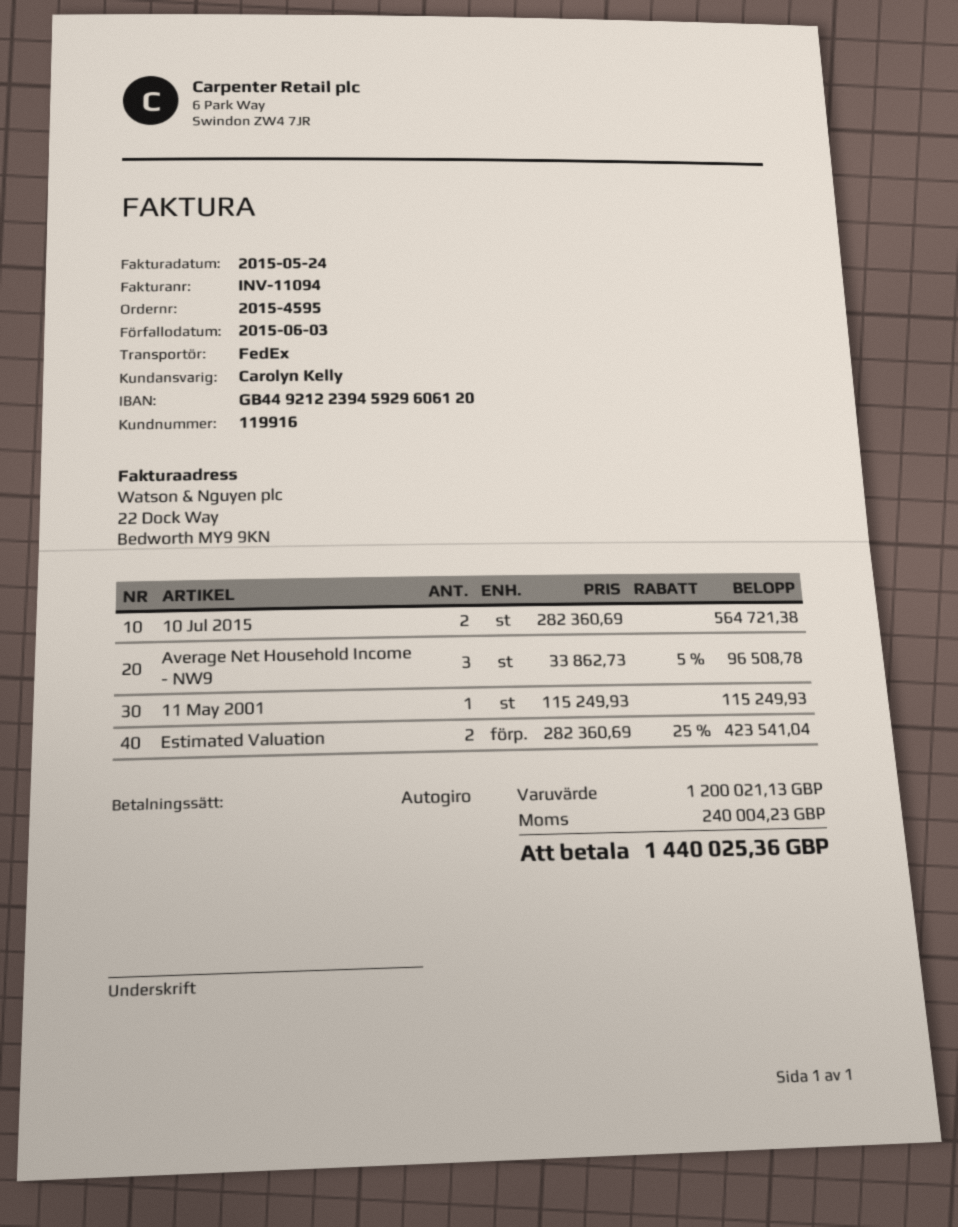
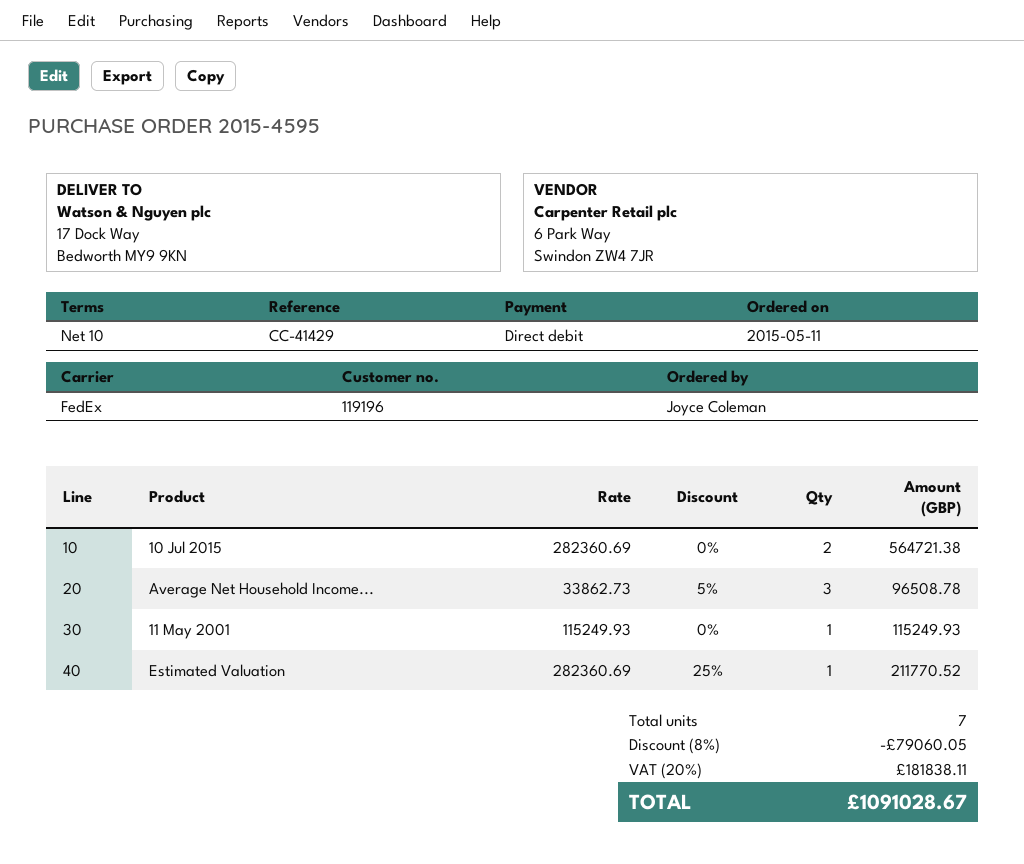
customer number: 119916 -> 119196
Estimated Valuation: 2 x 282360.69 - 25% = 423541.04 -> 1 x 282360.69 - 25% = 211770.52
discount: none -> 8% = 79060.05
tax: 240004.23 -> 181838.11
total: 1440025.36 -> 1091028.67

